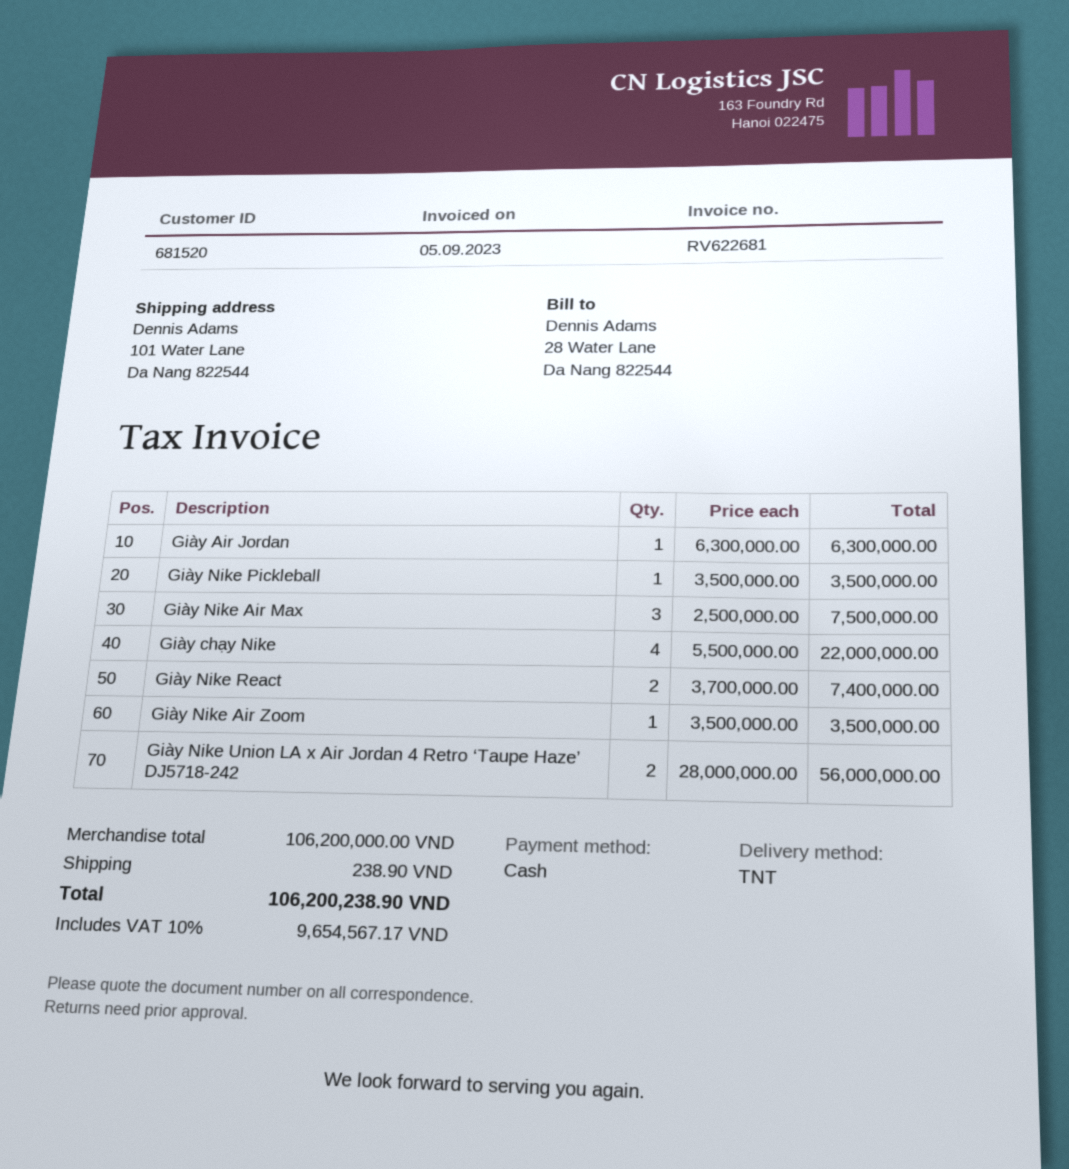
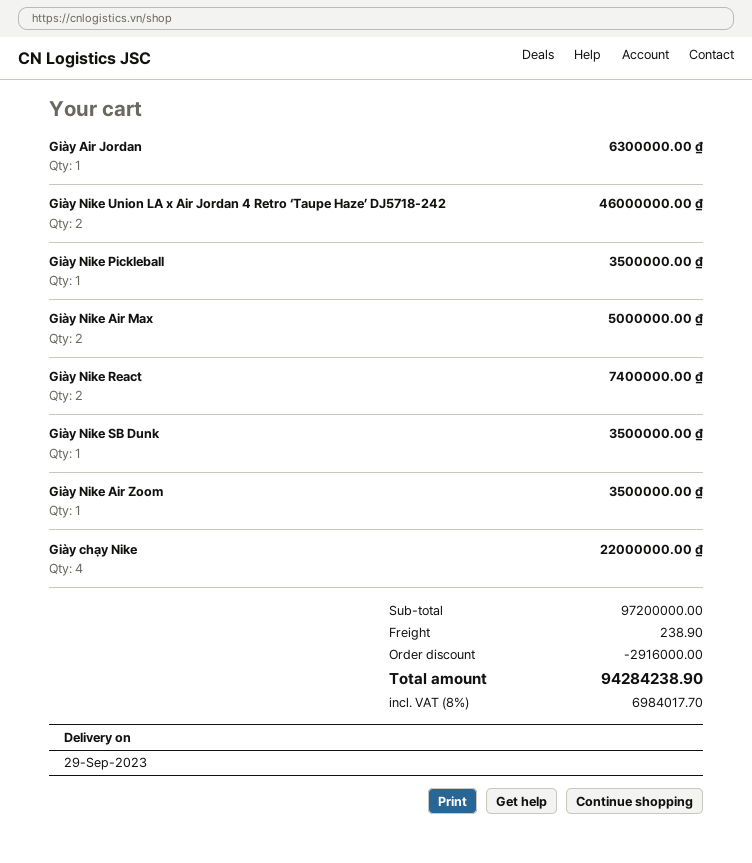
Giày Nike Air Max: 3 for 7500000.00 -> 2 for 5000000.00
Giày Nike Union LA x Air Jordan 4 Retro ‘Taupe Haze’ DJ5718-242: 2 for 56000000.00 -> 2 for 46000000.00
Giày Nike SB Dunk: none -> 1 for 3500000.00
subtotal: 106200000.00 -> 97200000.00
discount: none -> 2916000.00
tax: 10% = 9654567.17 -> 8% = 6984017.70
total: 106200238.90 -> 94284238.90

